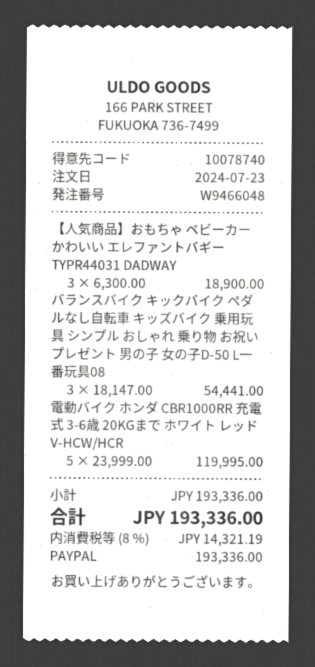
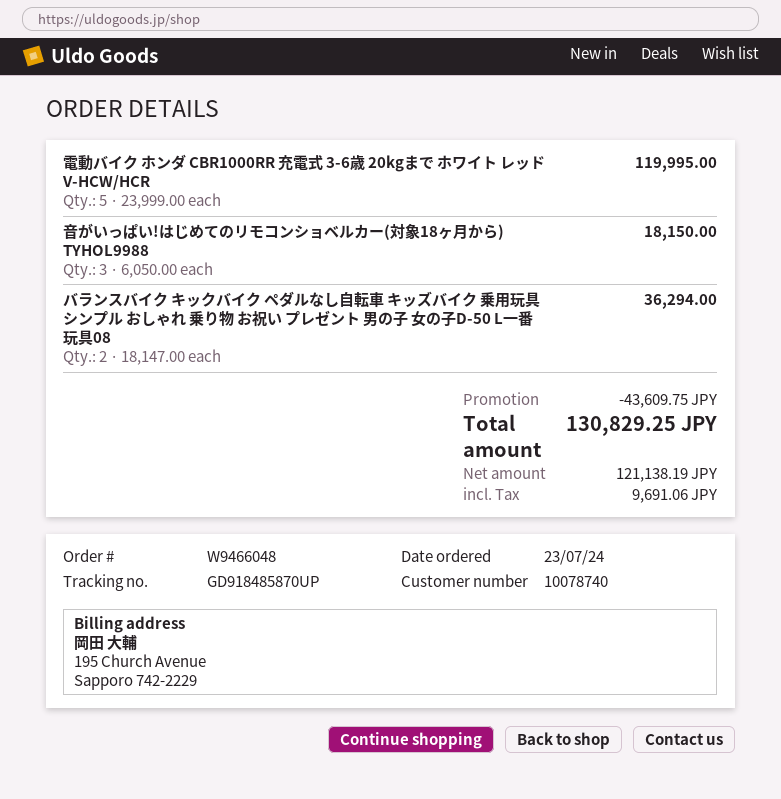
【人気商品】おもちゃ ベビーカー かわいい エレファントバギー TYPR44031 DADWAY: 3 x 6300.00 = 18900.00 -> none
バランスバイク キックバイク ペダルなし自転車 キッズバイク 乗用玩具 シンプル おしゃれ 乗り物 お祝い プレゼント 男の子 女の子D-50 L一番玩具08: 3 x 18147.00 = 54441.00 -> 2 x 18147.00 = 36294.00
音がいっぱい!はじめてのリモコンショベルカー(対象18ヶ月から) TYHOL9988: none -> 3 x 6050.00 = 18150.00
discount: none -> 43609.75
tax: 14321.19 -> 9691.06
total: 193336.00 -> 130829.25

